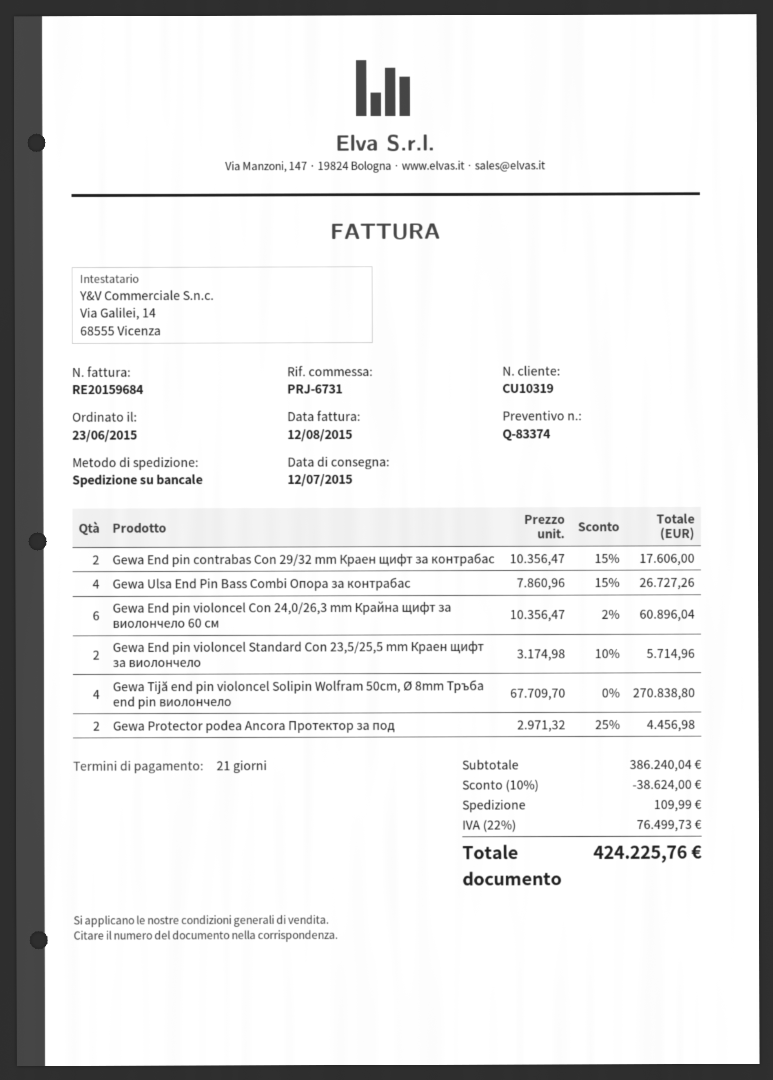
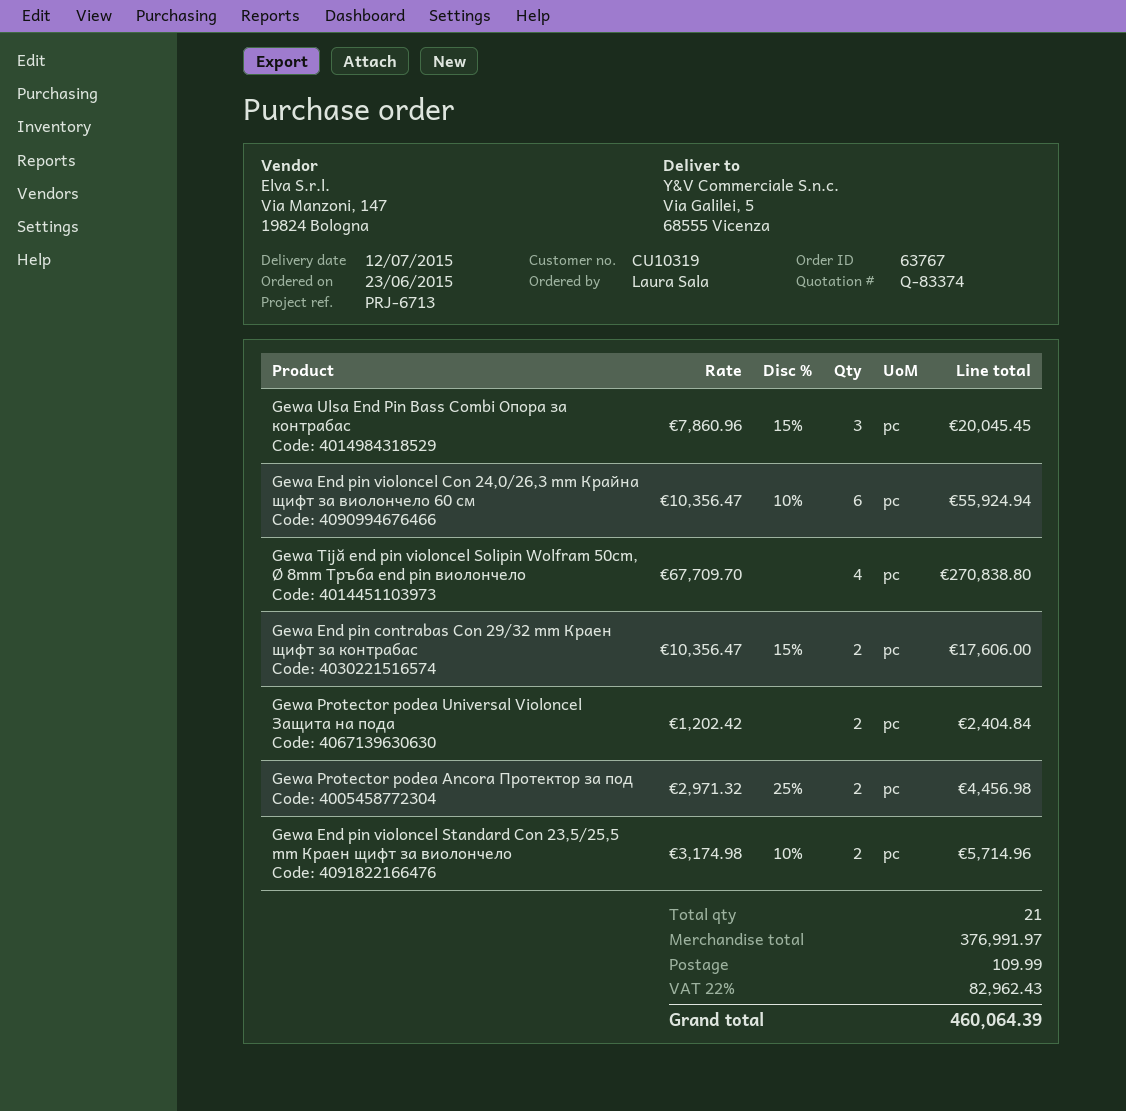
reference: PRJ-6731 -> PRJ-6713
Gewa Ulsa End Pin Bass Combi Опора за контрабас: 4 x 7860.96 - 15% = 26727.26 -> 3 x 7860.96 - 15% = 20045.45
Gewa End pin violoncel Con 24,0/26,3 mm Крайна щифт за виолончело 60 см: 6 x 10356.47 - 2% = 60896.04 -> 6 x 10356.47 - 10% = 55924.94
Gewa Protector podea Universal Violoncel Защита на пода: none -> 2 x 1202.42 = 2404.84
subtotal: 386240.04 -> 376991.97
discount: 10% = 38624.00 -> none
tax: 22% = 76499.73 -> 22% = 82962.43
total: 424225.76 -> 460064.39

